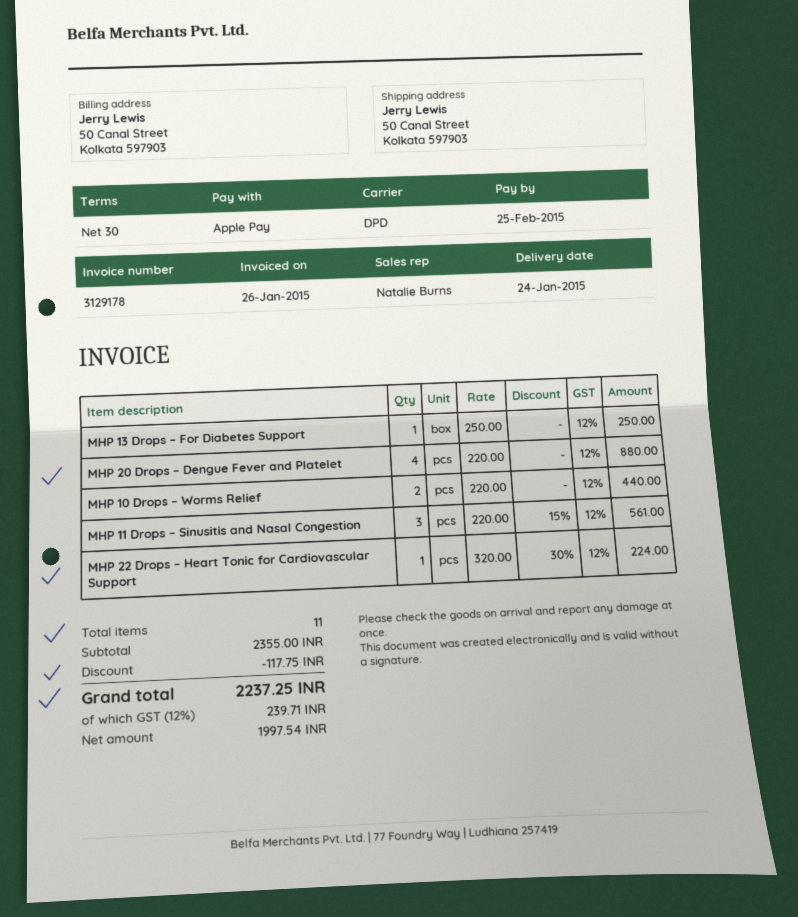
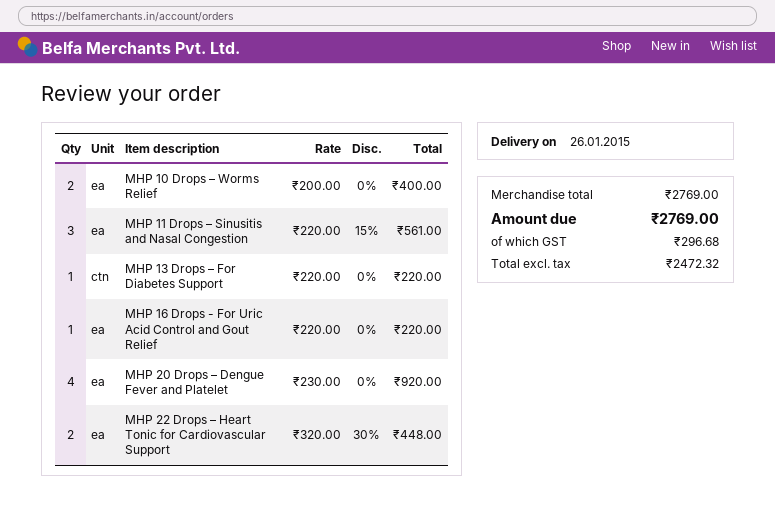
delivery date: 2015-01-24 -> 2015-01-26
MHP 13 Drops – For Diabetes Support: 1 x 250.00 = 250.00 -> 1 x 220.00 = 220.00
MHP 20 Drops – Dengue Fever and Platelet: 4 x 220.00 = 880.00 -> 4 x 230.00 = 920.00
MHP 10 Drops – Worms Relief: 2 x 220.00 = 440.00 -> 2 x 200.00 = 400.00
MHP 22 Drops – Heart Tonic for Cardiovascular Support: 1 x 320.00 - 30% = 224.00 -> 2 x 320.00 - 30% = 448.00
MHP 16 Drops - For Uric Acid Control and Gout Relief: none -> 1 x 220.00 = 220.00
subtotal: 2355.00 -> 2769.00
discount: 117.75 -> none
net: 1997.54 -> 2472.32
tax: 239.71 -> 296.68
total: 2237.25 -> 2769.00

